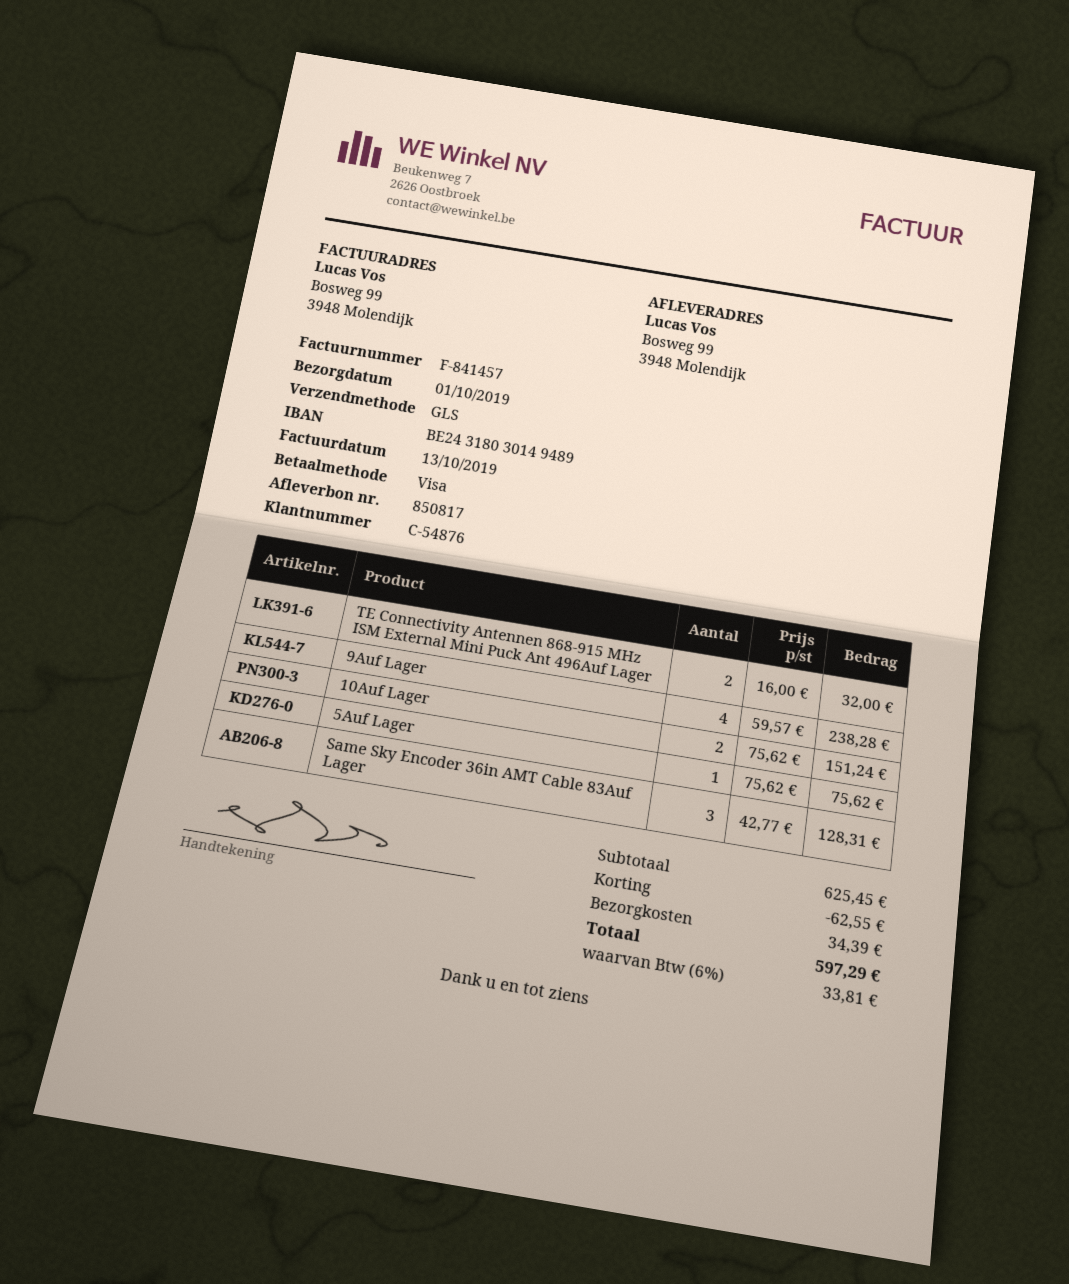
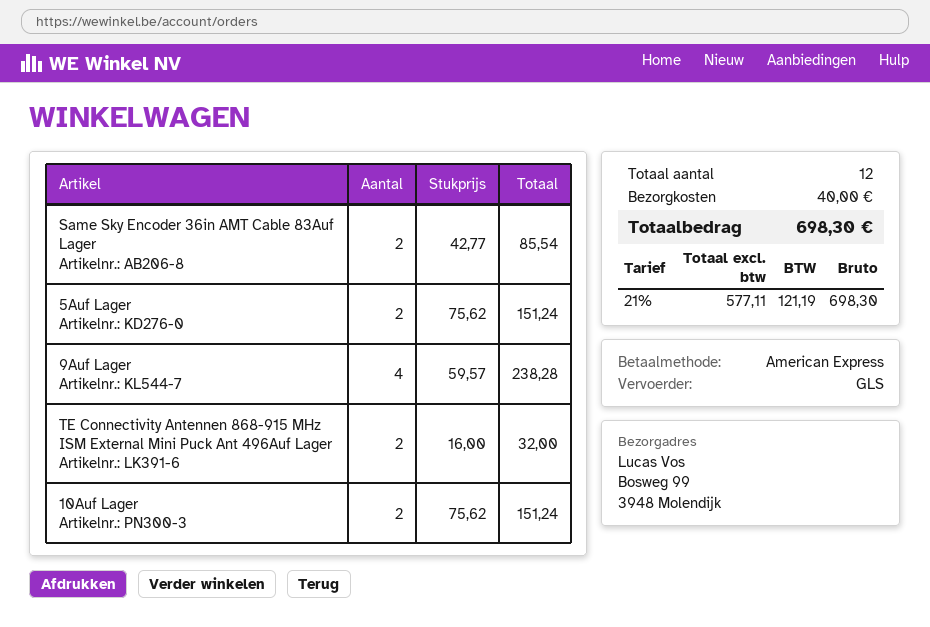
payment method: Visa -> American Express
5Auf Lager: 1 x 75.62 = 75.62 -> 2 x 75.62 = 151.24
Same Sky Encoder 36in AMT Cable 83Auf Lager: 3 x 42.77 = 128.31 -> 2 x 42.77 = 85.54
discount: 62.55 -> none
shipping: 34.39 -> 40.00
tax: 6% = 33.81 -> 21% = 121.19
total: 597.29 -> 698.30

